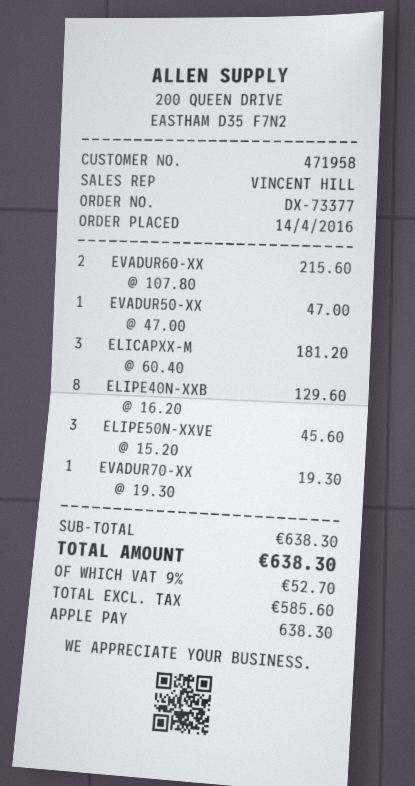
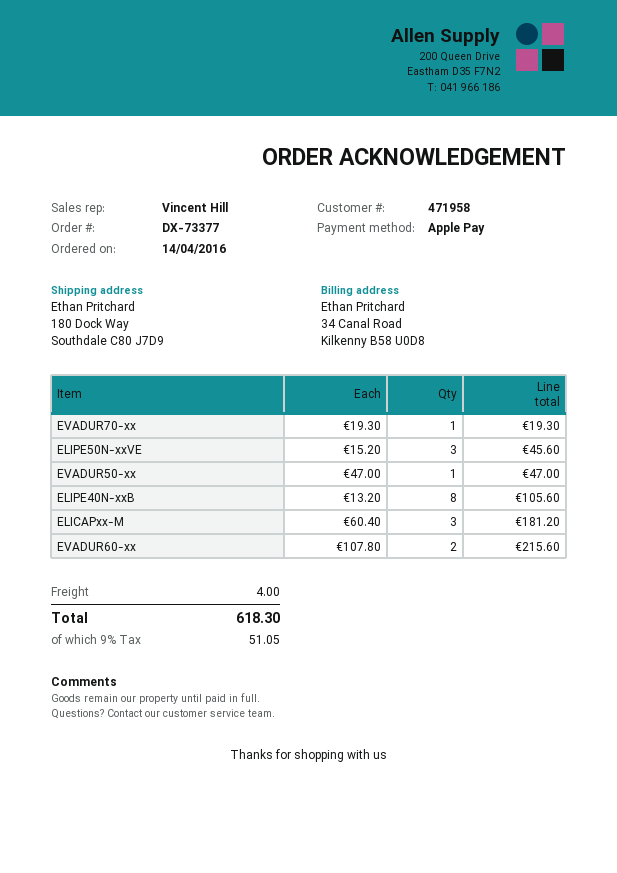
ELIPE40N-XXB: 8 x 16.20 = 129.60 -> 8 x 13.20 = 105.60
shipping: none -> 4.00
tax: 9% = 52.70 -> 9% = 51.05
total: 638.30 -> 618.30

